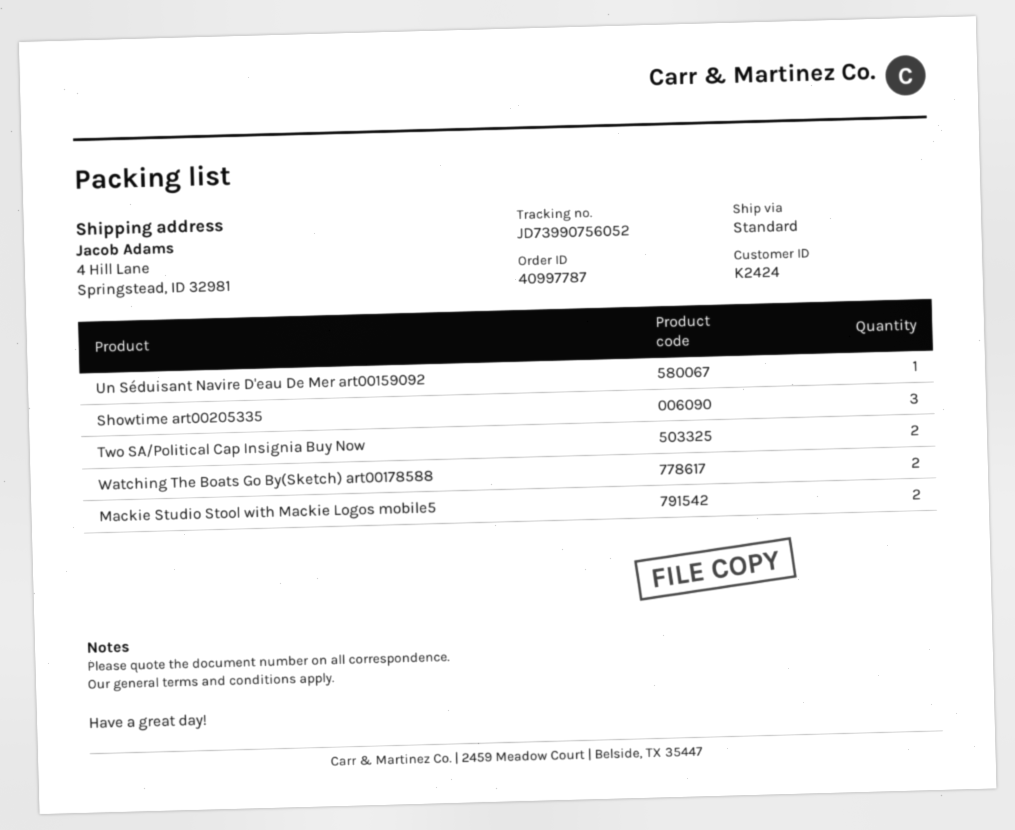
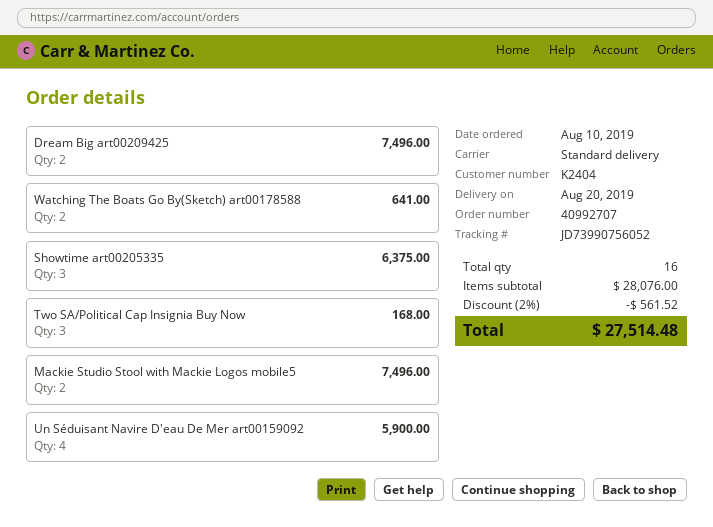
order number: 40997787 -> 40992707
customer number: K2424 -> K2404
Un Séduisant Navire D'eau De Mer art00159092: 1 -> 4
Two SA/Political Cap Insignia Buy Now: 2 -> 3
Dream Big art00209425: none -> 2

